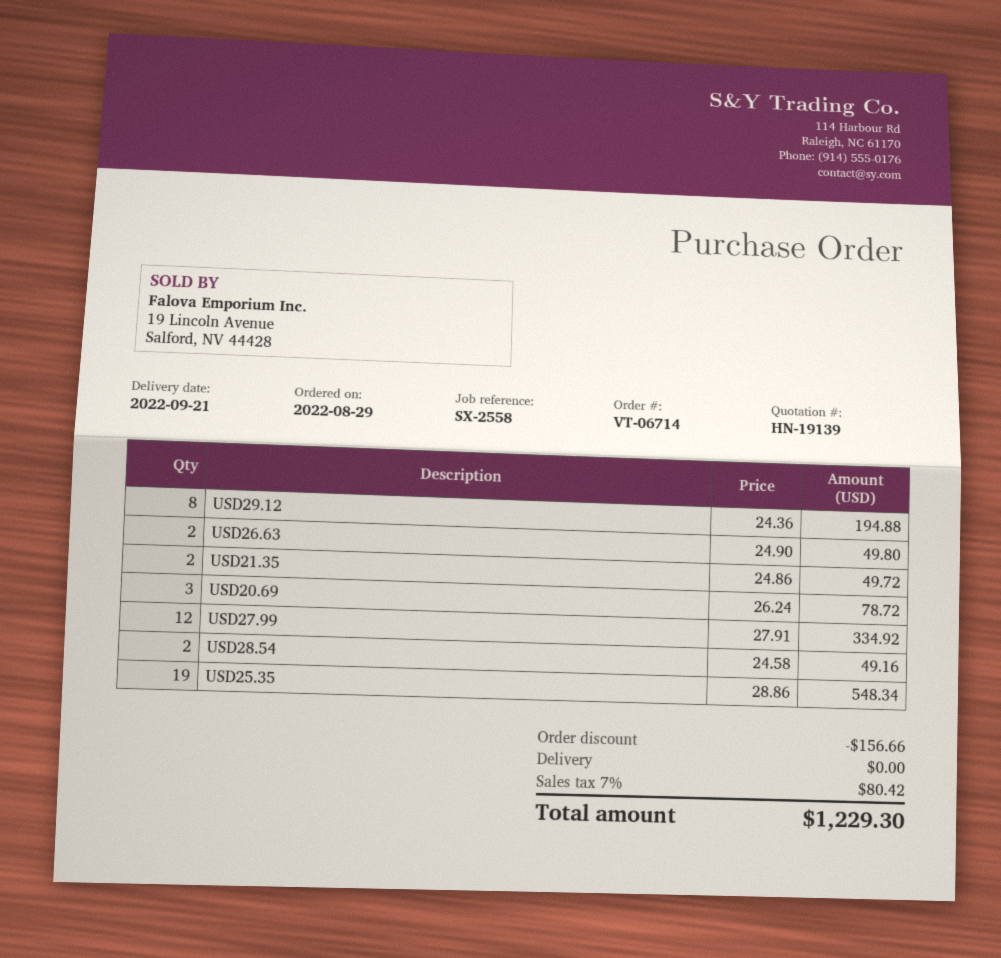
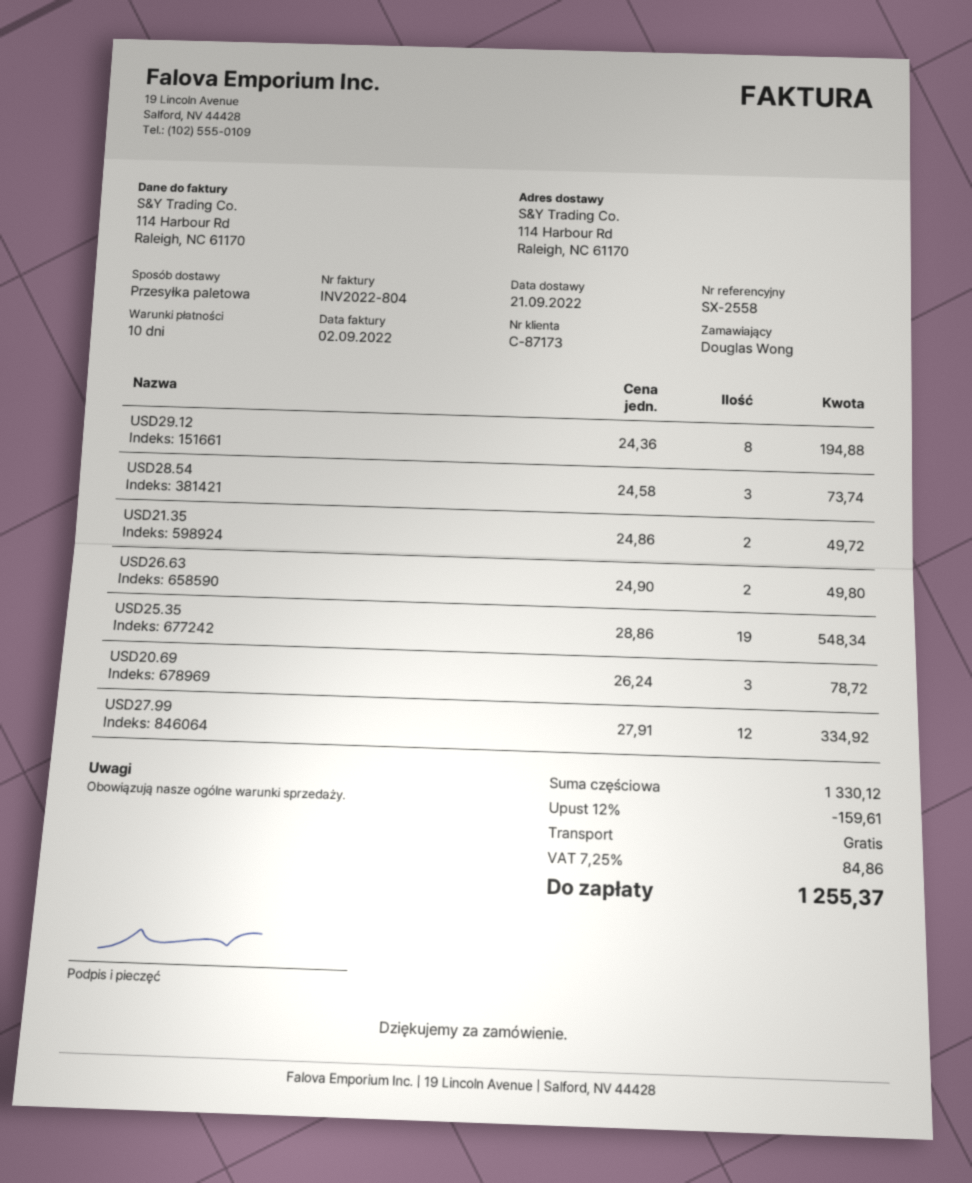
USD28.54: 2 x 24.58 = 49.16 -> 3 x 24.58 = 73.74
discount: 156.66 -> 159.61
tax: 7% = 80.42 -> 7.25% = 84.86
total: 1229.30 -> 1255.37

